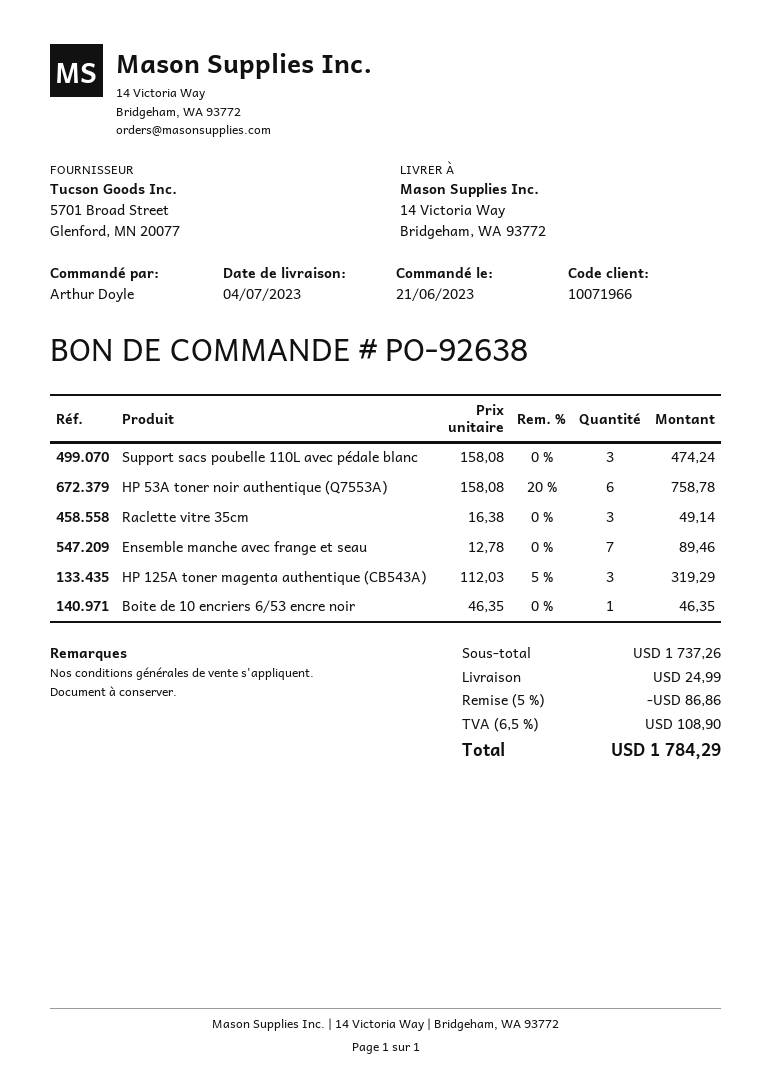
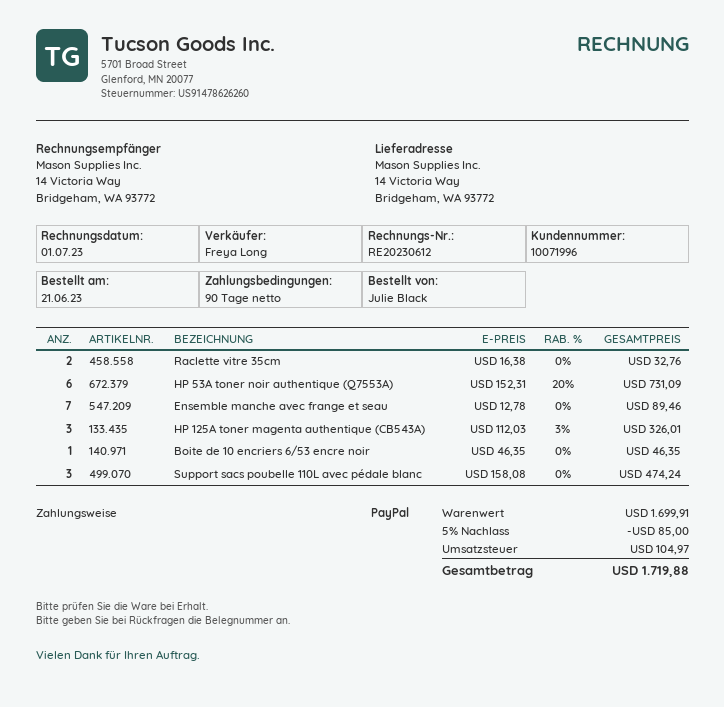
customer number: 10071966 -> 10071996
ordered by: Arthur Doyle -> Julie Black
HP 53A toner noir authentique (Q7553A): 6 x 158.08 - 20% = 758.78 -> 6 x 152.31 - 20% = 731.09
Raclette vitre 35cm: 3 x 16.38 = 49.14 -> 2 x 16.38 = 32.76
HP 125A toner magenta authentique (CB543A): 3 x 112.03 - 5% = 319.29 -> 3 x 112.03 - 3% = 326.01
subtotal: 1737.26 -> 1699.91
discount: 5% = 86.86 -> 5% = 85.00
shipping: 24.99 -> none
tax: 108.90 -> 104.97
total: 1784.29 -> 1719.88

